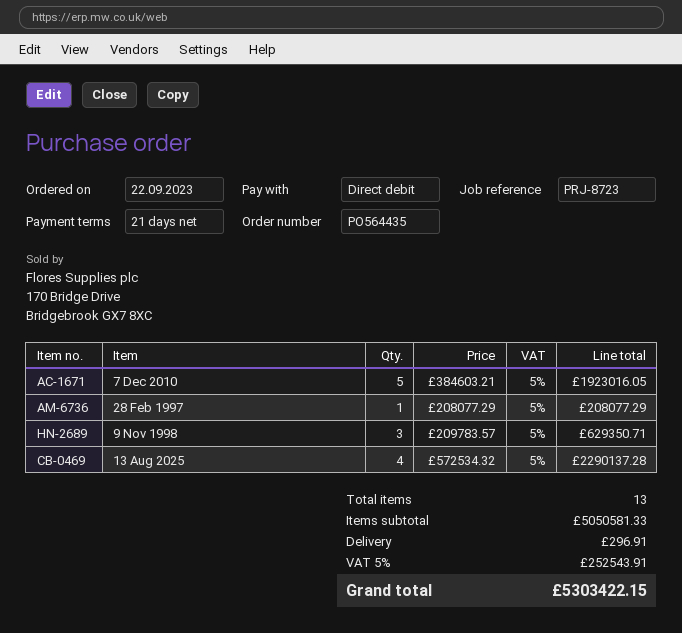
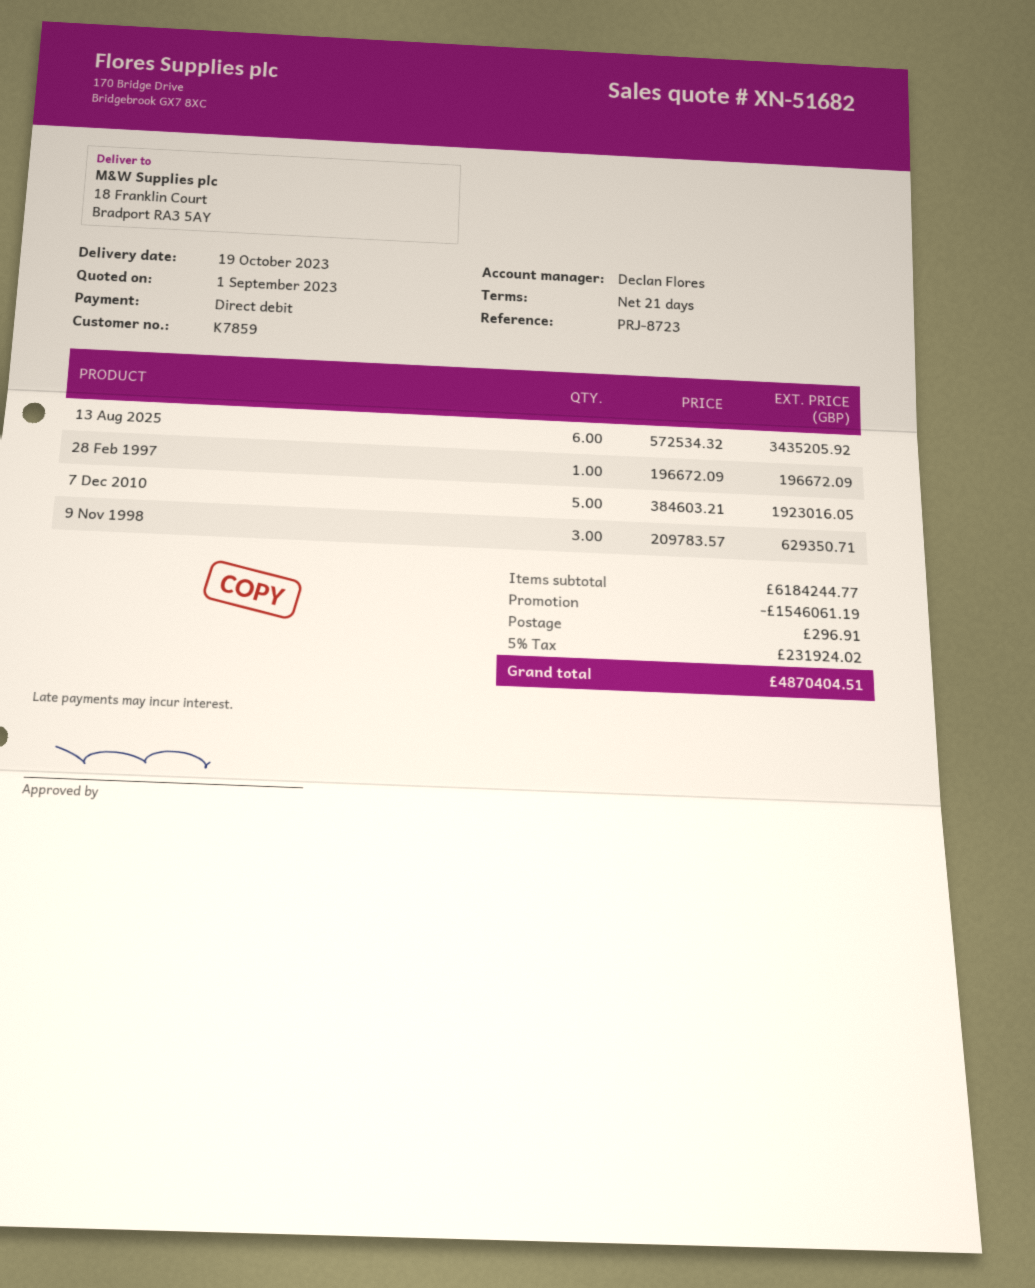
28 Feb 1997: 1 x 208077.29 = 208077.29 -> 1 x 196672.09 = 196672.09
13 Aug 2025: 4 x 572534.32 = 2290137.28 -> 6 x 572534.32 = 3435205.92
subtotal: 5050581.33 -> 6184244.77
discount: none -> 1546061.19
tax: 5% = 252543.91 -> 5% = 231924.02
total: 5303422.15 -> 4870404.51

